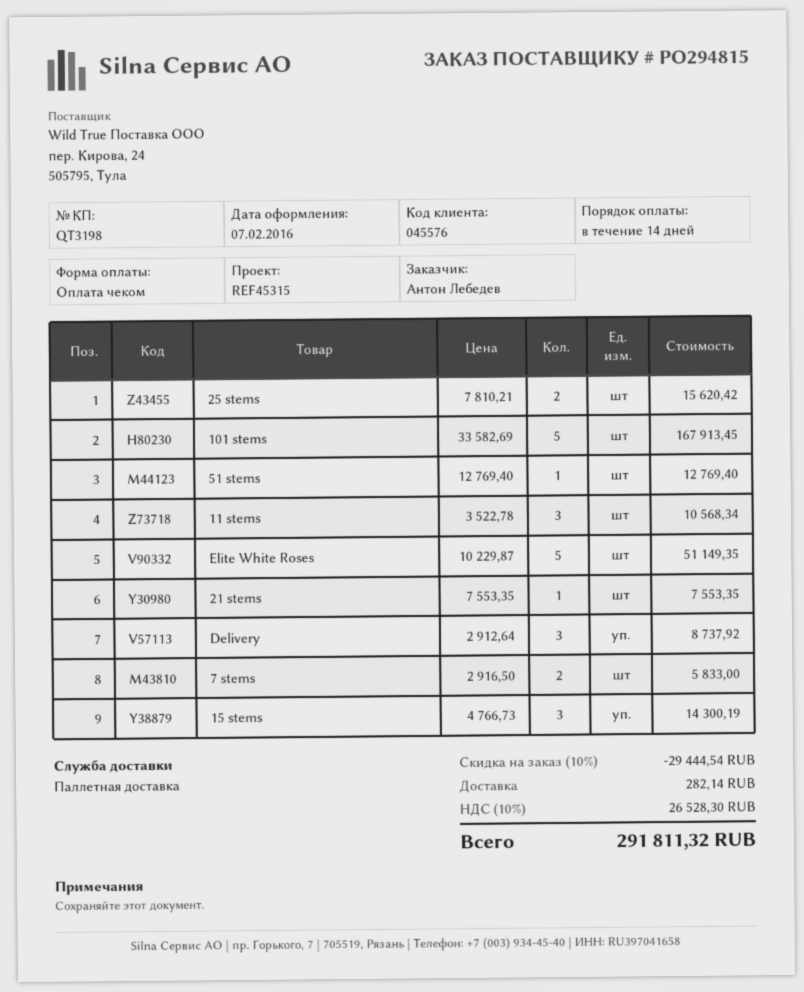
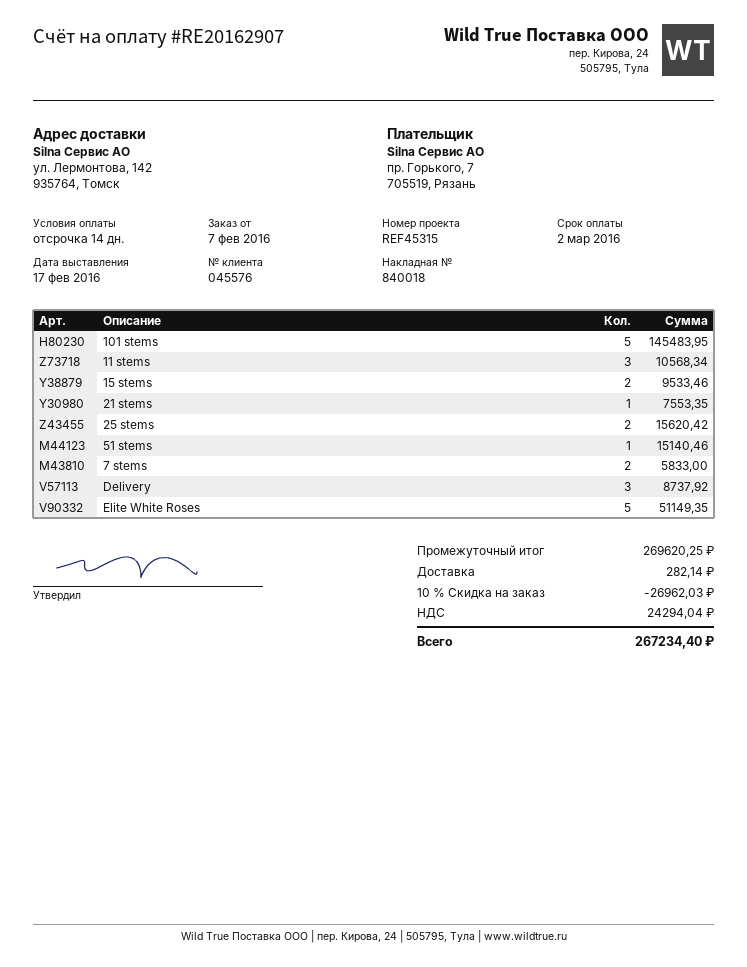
101 stems: 5 for 167913.45 -> 5 for 145483.95
51 stems: 1 for 12769.40 -> 1 for 15140.46
15 stems: 3 for 14300.19 -> 2 for 9533.46
discount: 10% = 29444.54 -> 10% = 26962.03
tax: 26528.30 -> 24294.04
total: 291811.32 -> 267234.40

